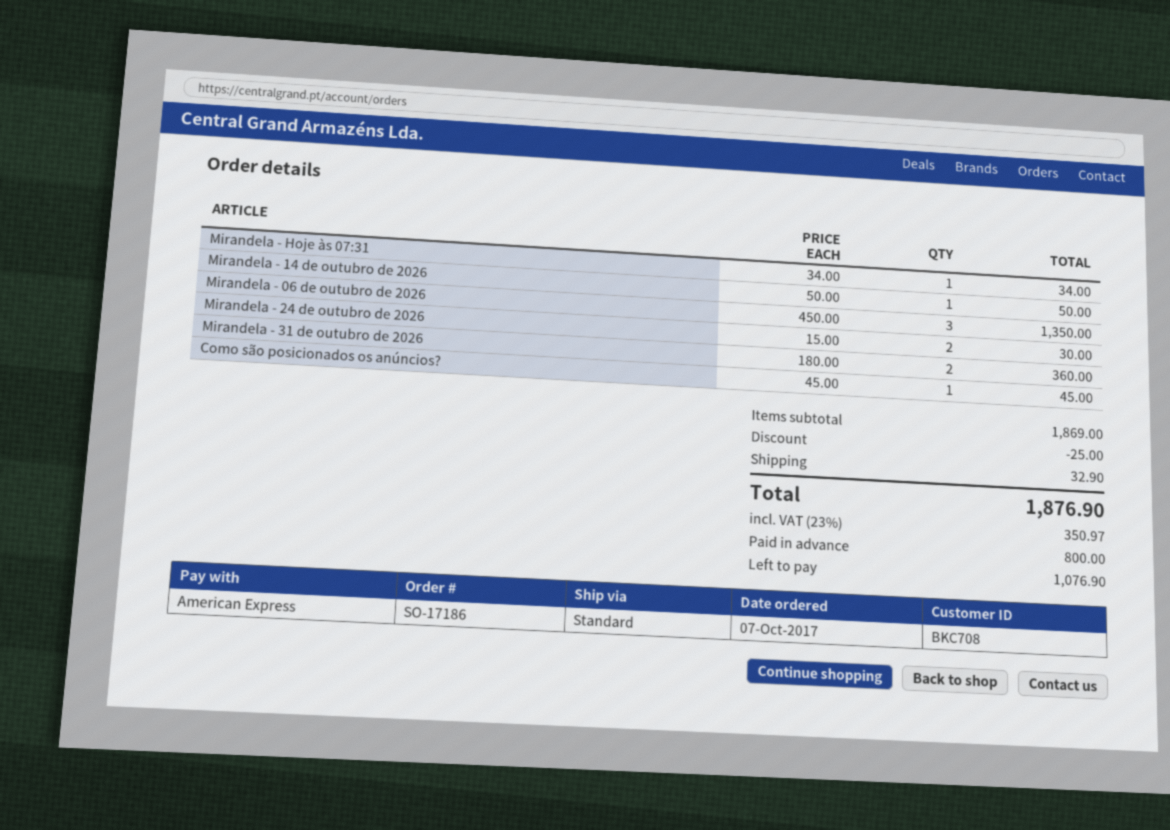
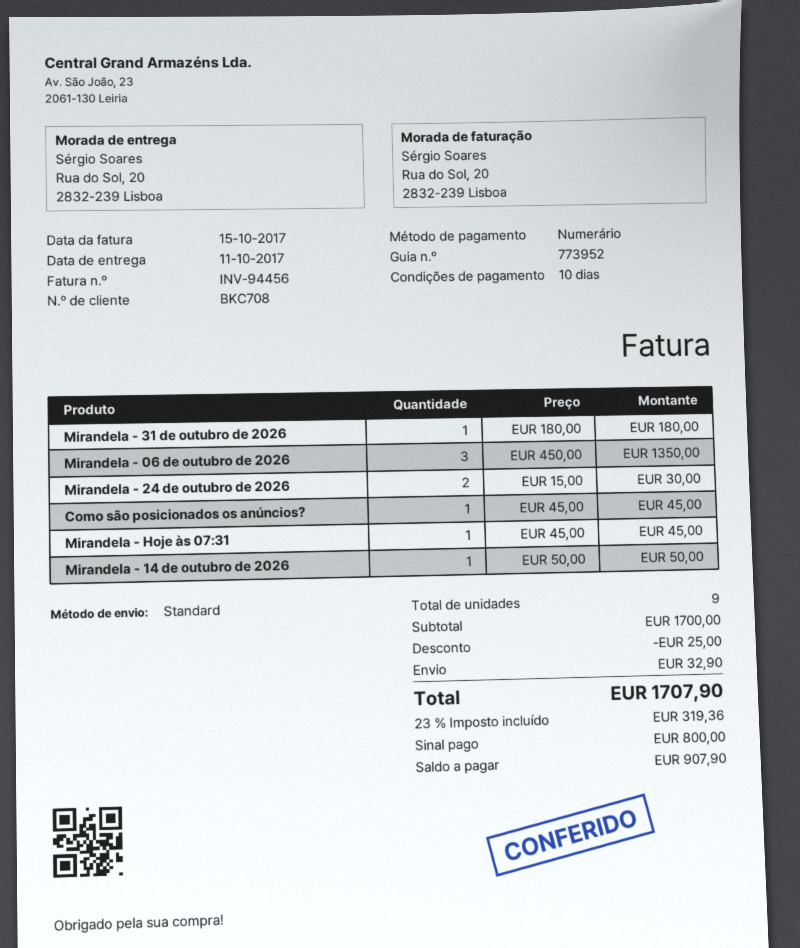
payment method: American Express -> cash
Mirandela - Hoje às 07:31: 1 x 34.00 = 34.00 -> 1 x 45.00 = 45.00
Mirandela - 31 de outubro de 2026: 2 x 180.00 = 360.00 -> 1 x 180.00 = 180.00
subtotal: 1869.00 -> 1700.00
tax: 23% = 350.97 -> 23% = 319.36
total: 1876.90 -> 1707.90
balance: 1076.90 -> 907.90

